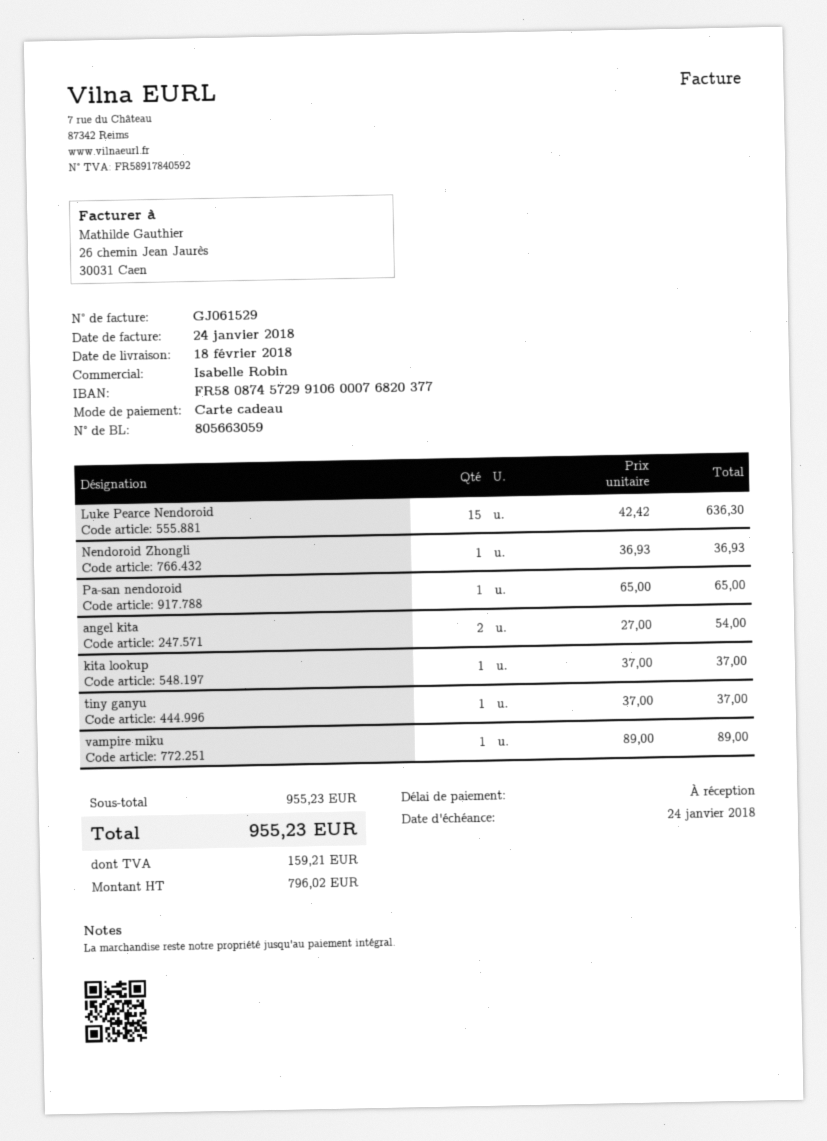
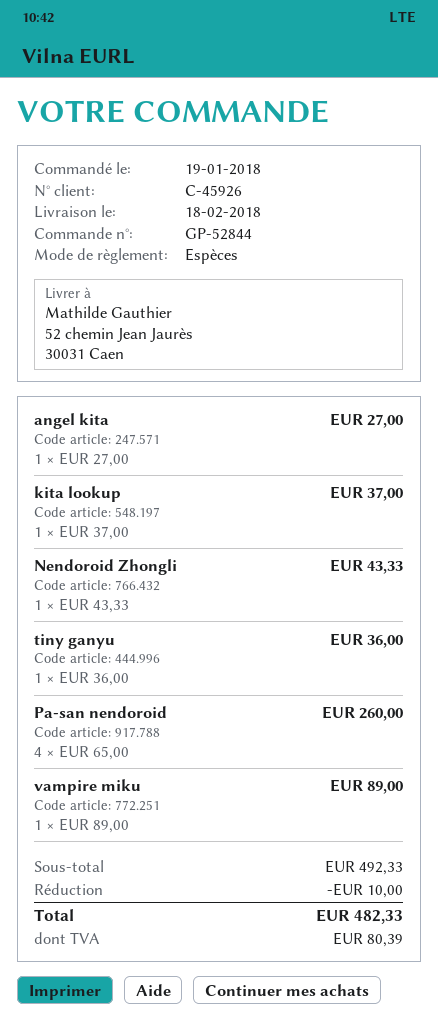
payment method: gift card -> cash
Luke Pearce Nendoroid: 15 x 42.42 = 636.30 -> none
Nendoroid Zhongli: 1 x 36.93 = 36.93 -> 1 x 43.33 = 43.33
Pa-san nendoroid: 1 x 65.00 = 65.00 -> 4 x 65.00 = 260.00
angel kita: 2 x 27.00 = 54.00 -> 1 x 27.00 = 27.00
tiny ganyu: 1 x 37.00 = 37.00 -> 1 x 36.00 = 36.00
subtotal: 955.23 -> 492.33
discount: none -> 10.00
tax: 159.21 -> 80.39
total: 955.23 -> 482.33

